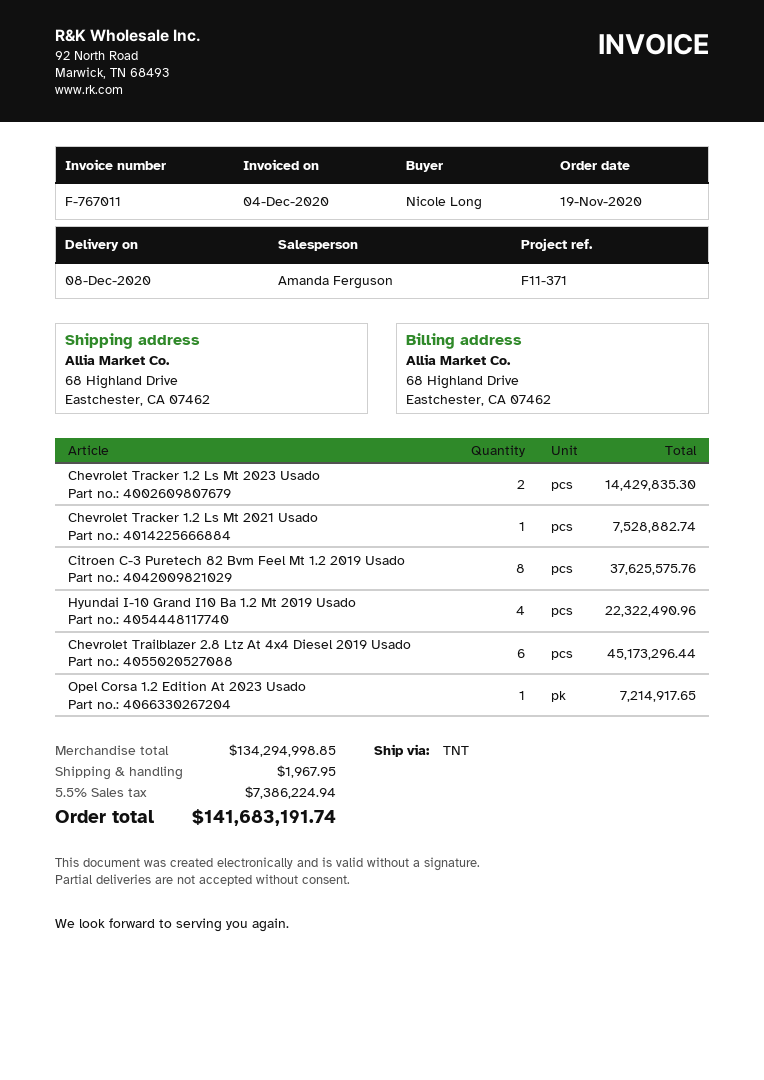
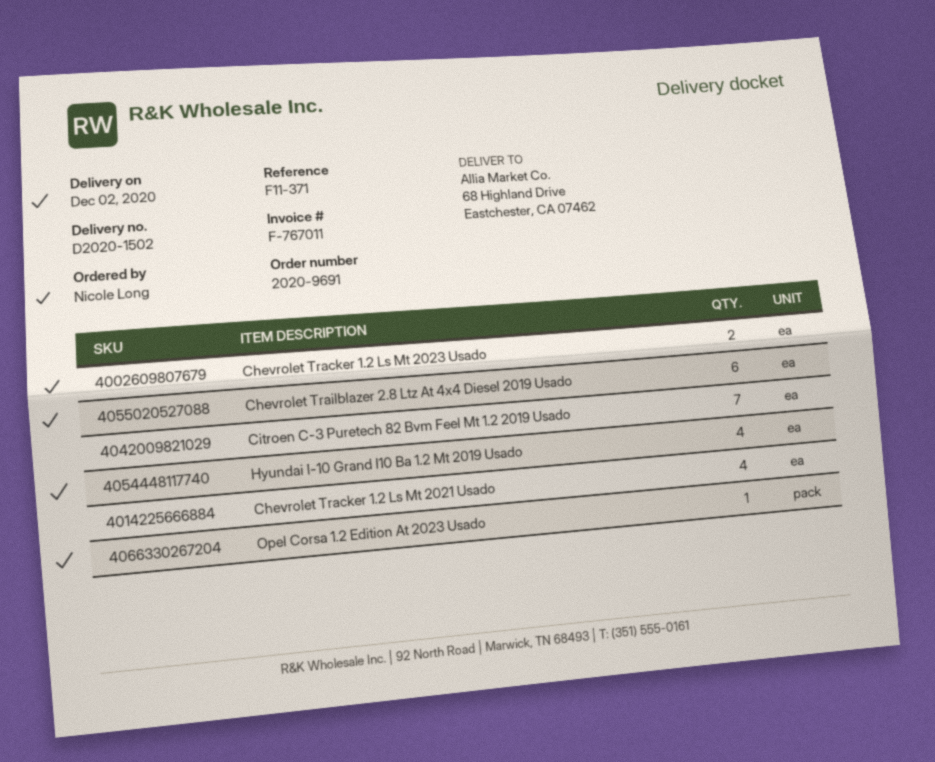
delivery date: 2020-12-08 -> 2020-12-02
Chevrolet Tracker 1.2 Ls Mt 2021 Usado: 1 -> 4
Citroen C-3 Puretech 82 Bvm Feel Mt 1.2 2019 Usado: 8 -> 7

